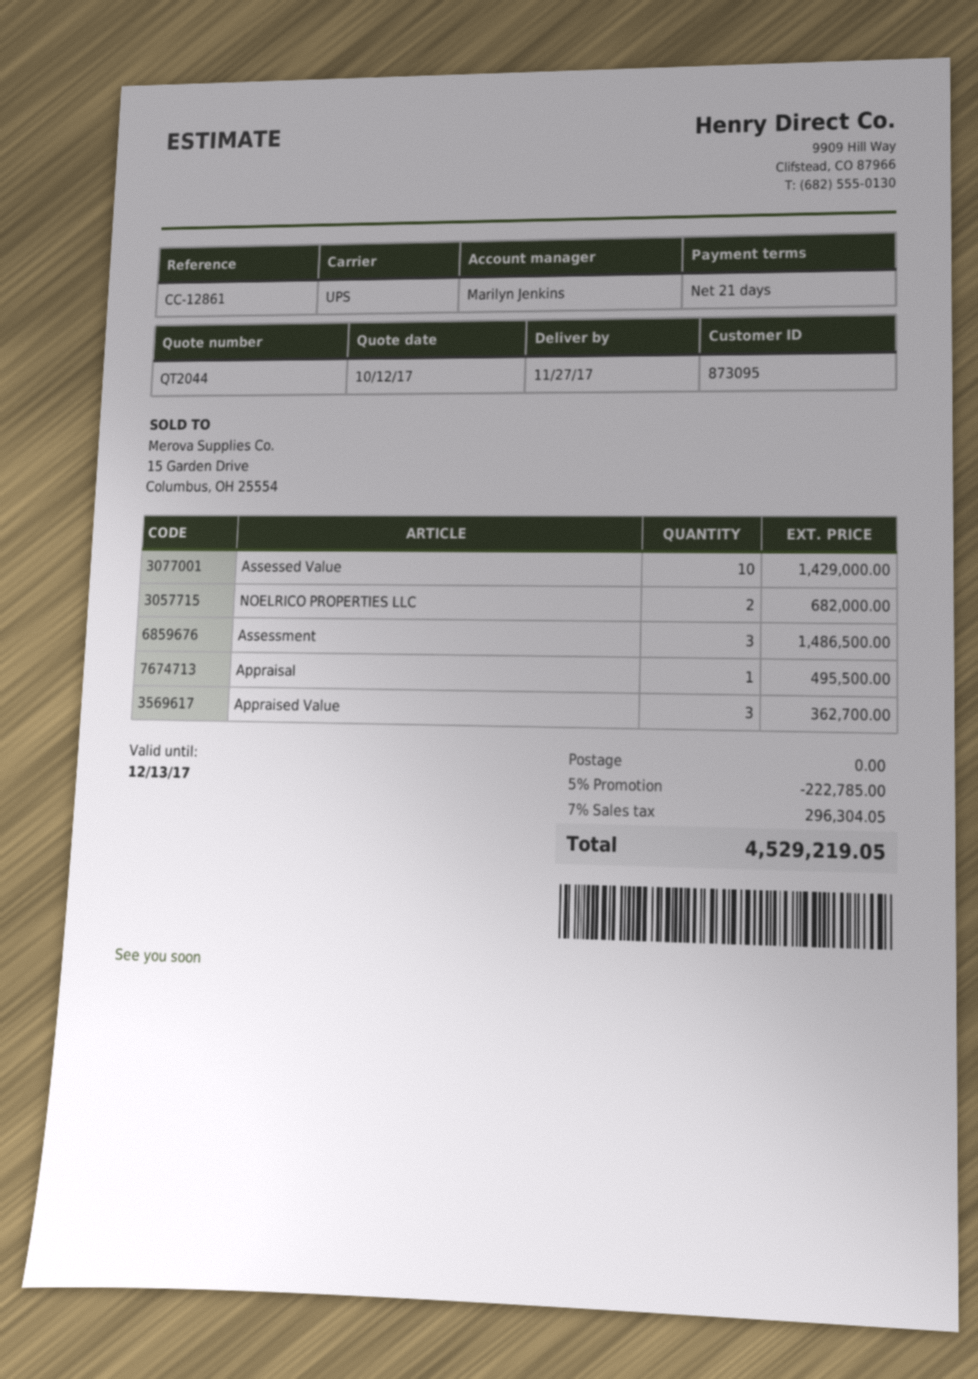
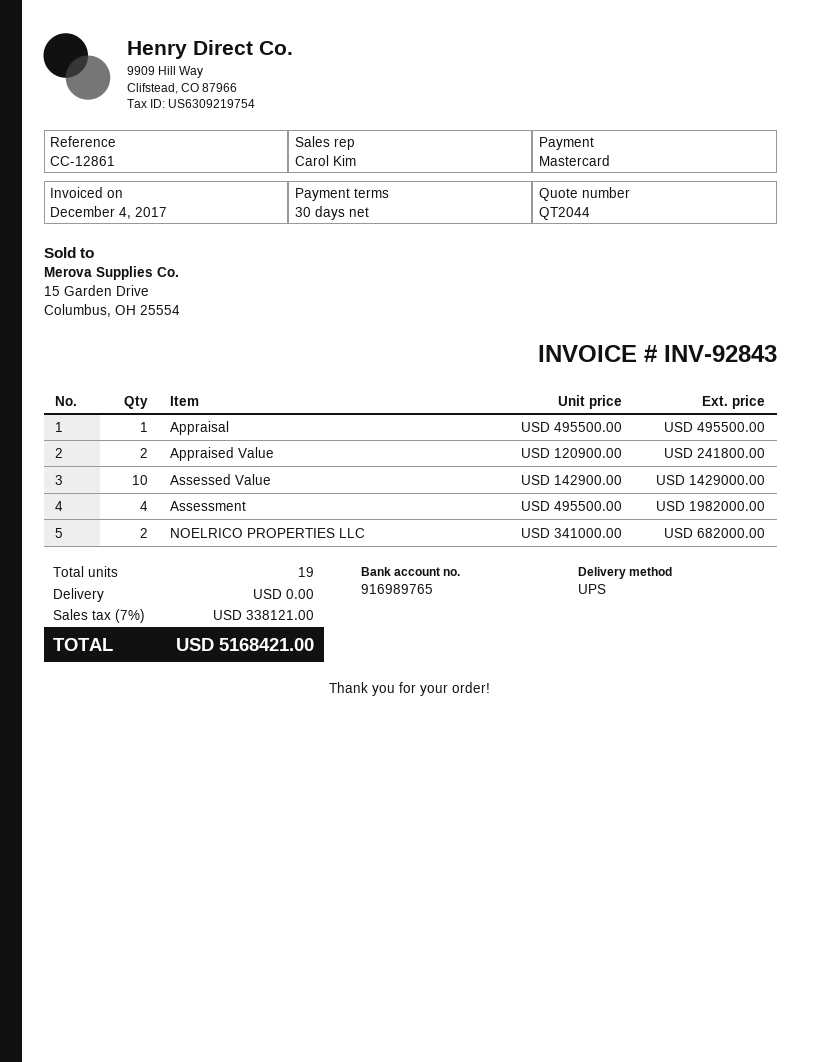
payment terms: 21 days -> 30 days
sales rep: Marilyn Jenkins -> Carol Kim
Assessment: 3 for 1486500.00 -> 4 for 1982000.00
Appraised Value: 3 for 362700.00 -> 2 for 241800.00
discount: 5% = 222785.00 -> none
tax: 7% = 296304.05 -> 7% = 338121.00
total: 4529219.05 -> 5168421.00

